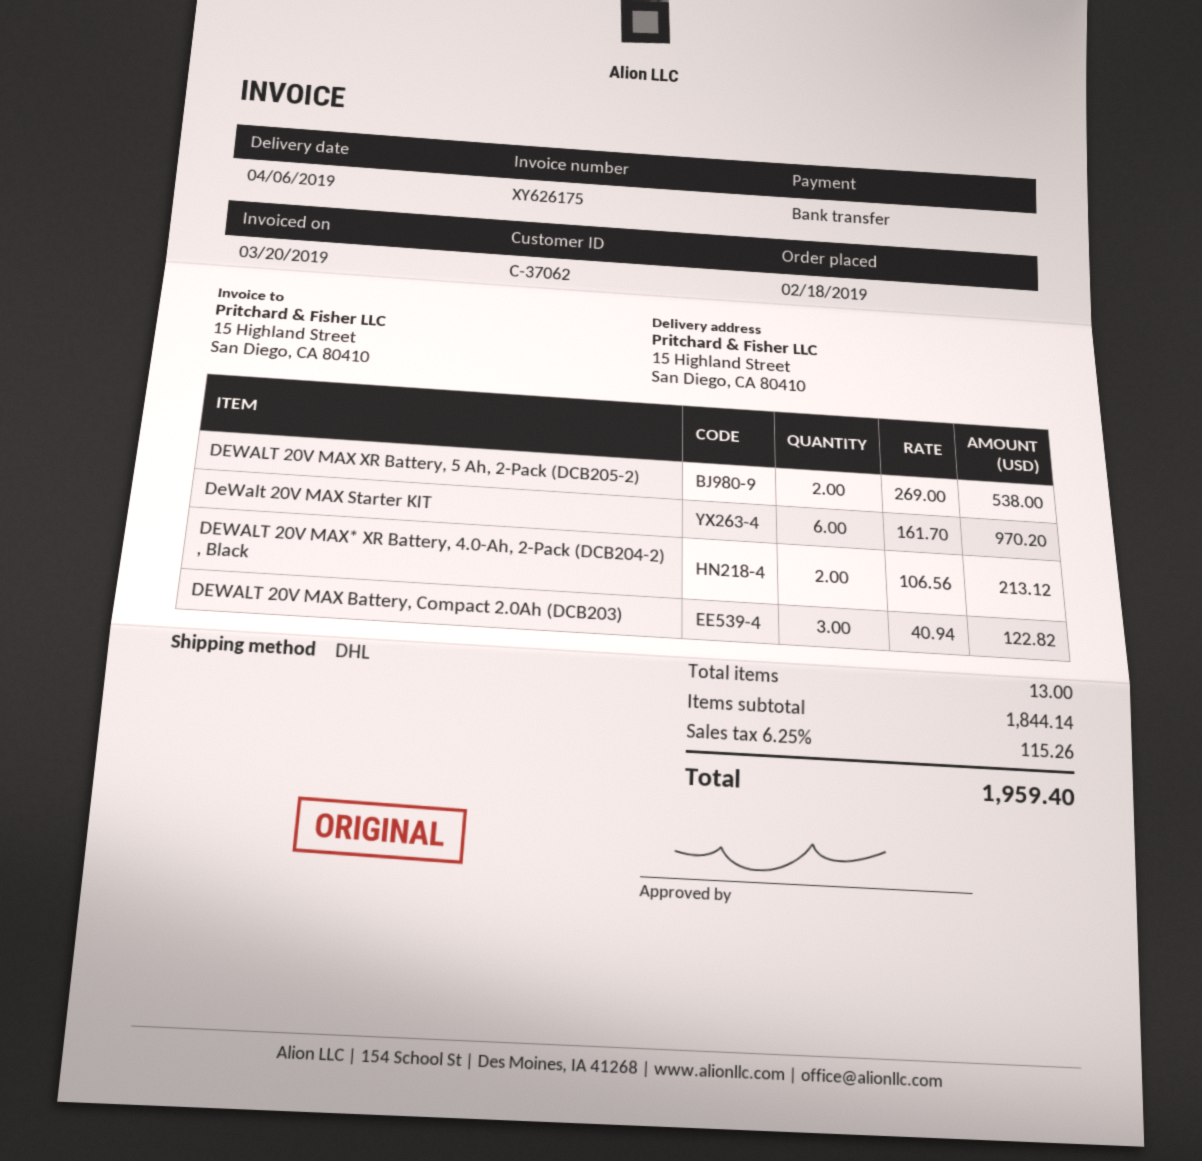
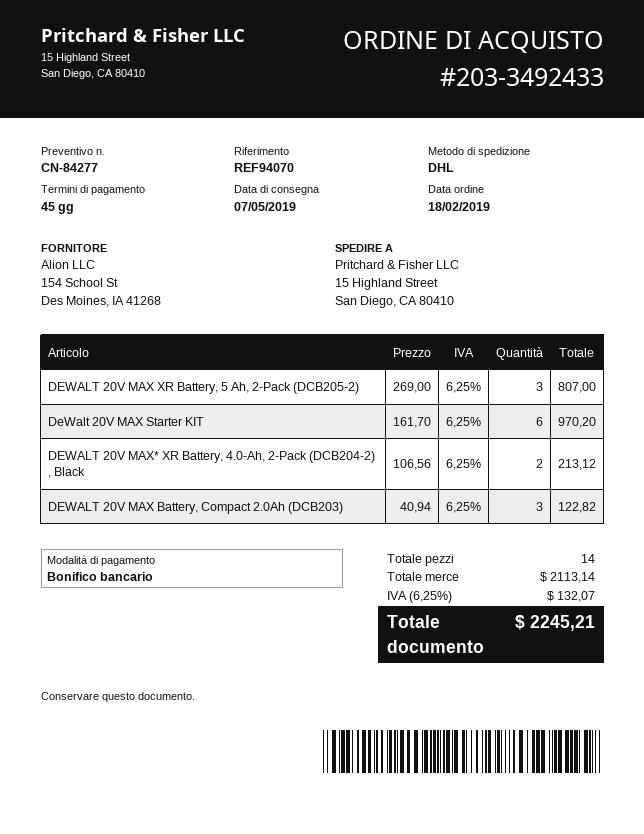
delivery date: 2019-04-06 -> 2019-05-07
DEWALT 20V MAX XR Battery, 5 Ah, 2-Pack (DCB205-2): 2 x 269.00 = 538.00 -> 3 x 269.00 = 807.00
total quantity: 13 -> 14
subtotal: 1844.14 -> 2113.14
tax: 6.25% = 115.26 -> 6.25% = 132.07
total: 1959.40 -> 2245.21

